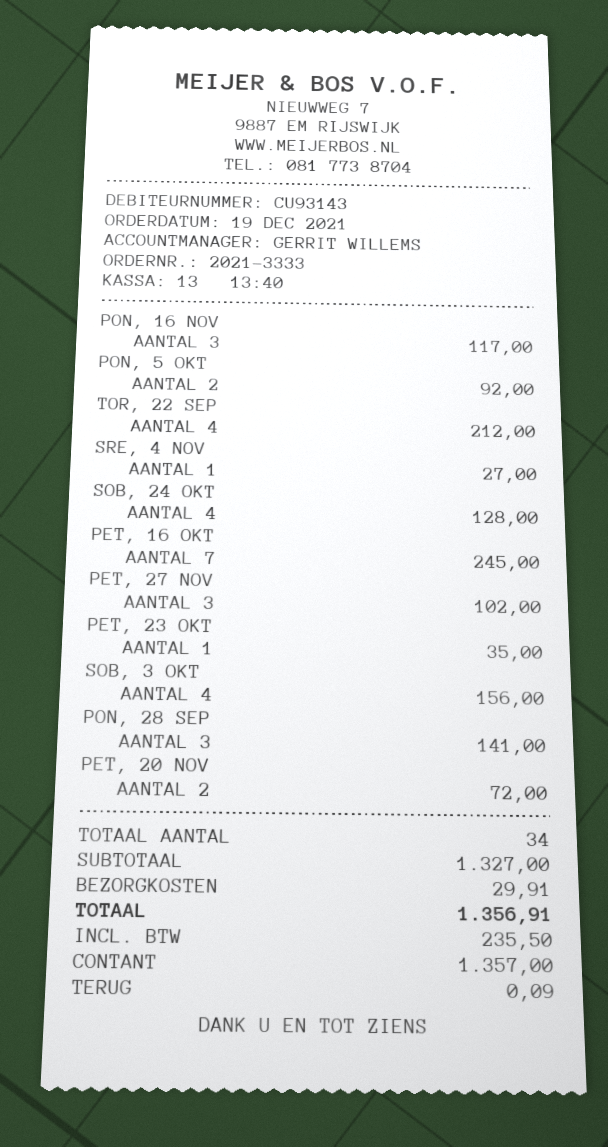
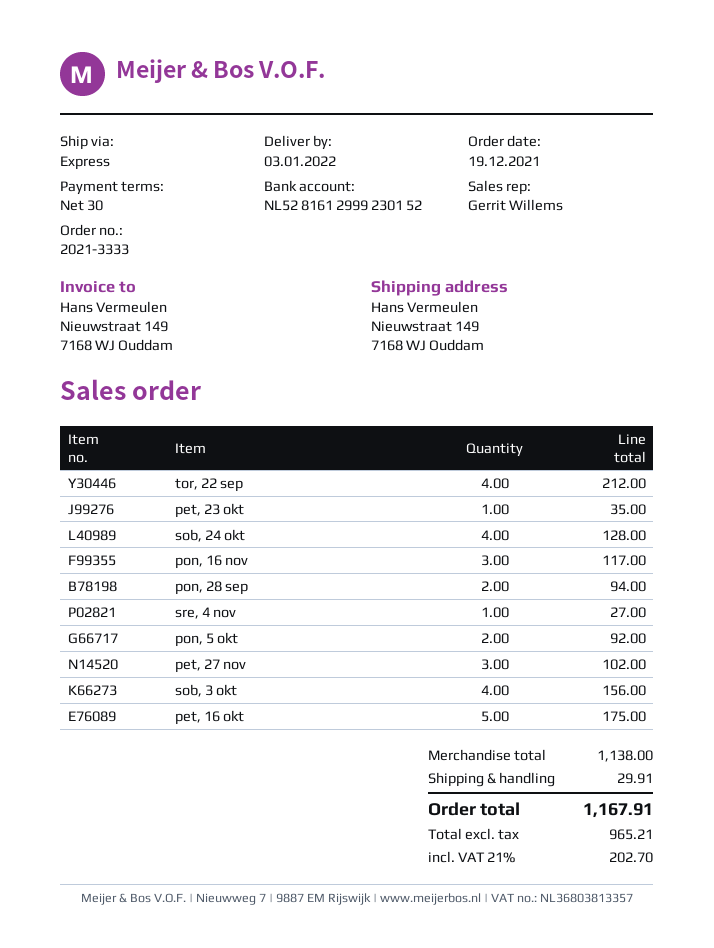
PET, 16 OKT: 7 for 245.00 -> 5 for 175.00
PON, 28 SEP: 3 for 141.00 -> 2 for 94.00
PET, 20 NOV: 2 for 72.00 -> none
subtotal: 1327.00 -> 1138.00
tax: 235.50 -> 202.70
total: 1356.91 -> 1167.91

